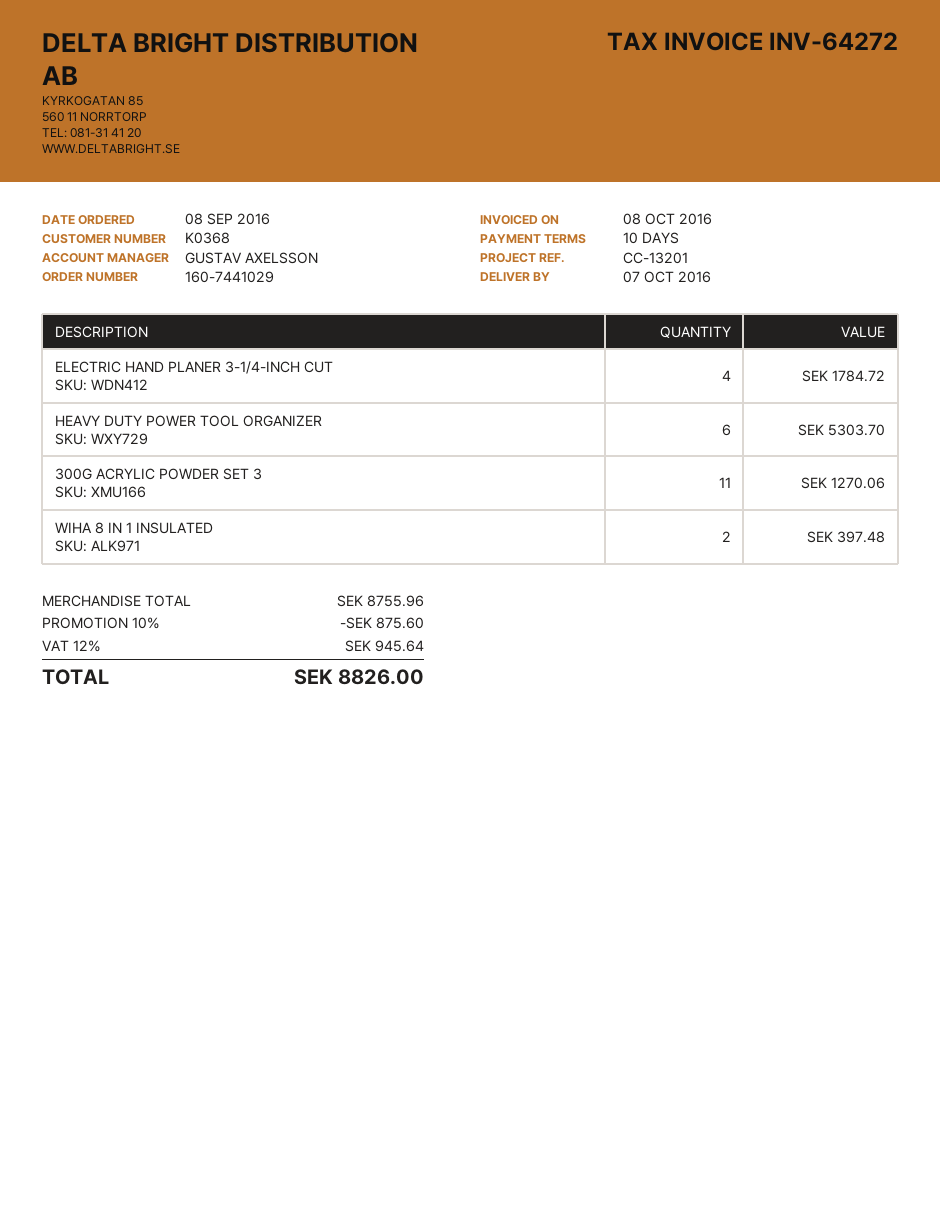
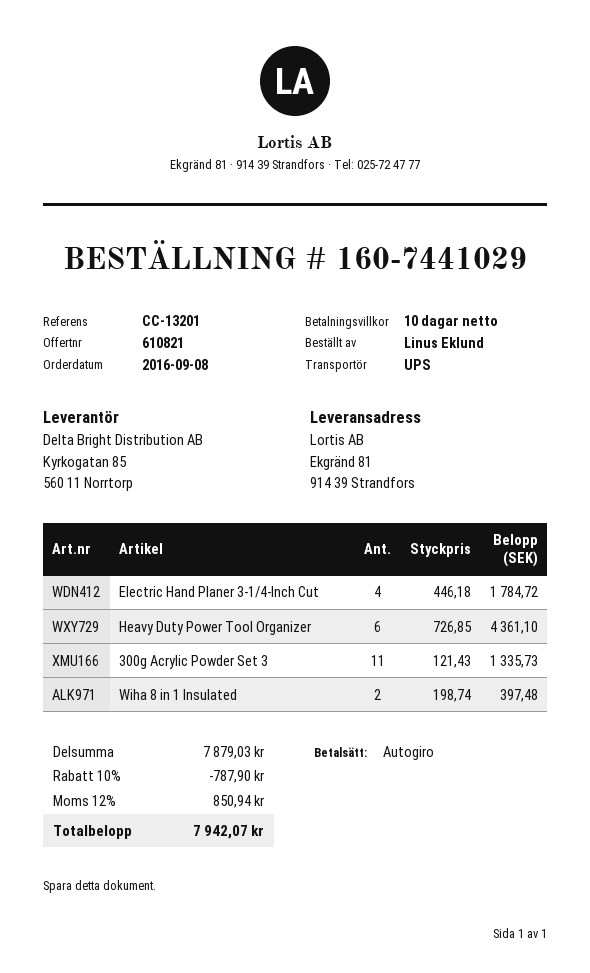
HEAVY DUTY POWER TOOL ORGANIZER: 6 for 5303.70 -> 6 for 4361.10
300G ACRYLIC POWDER SET 3: 11 for 1270.06 -> 11 for 1335.73
subtotal: 8755.96 -> 7879.03
discount: 10% = 875.60 -> 10% = 787.90
tax: 12% = 945.64 -> 12% = 850.94
total: 8826.00 -> 7942.07

